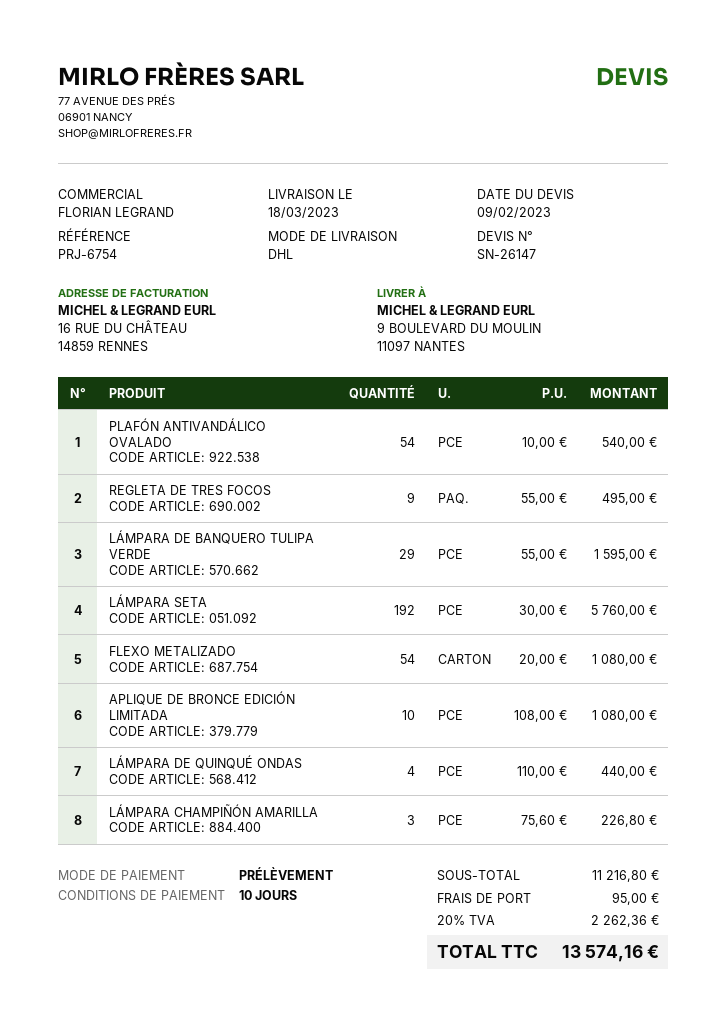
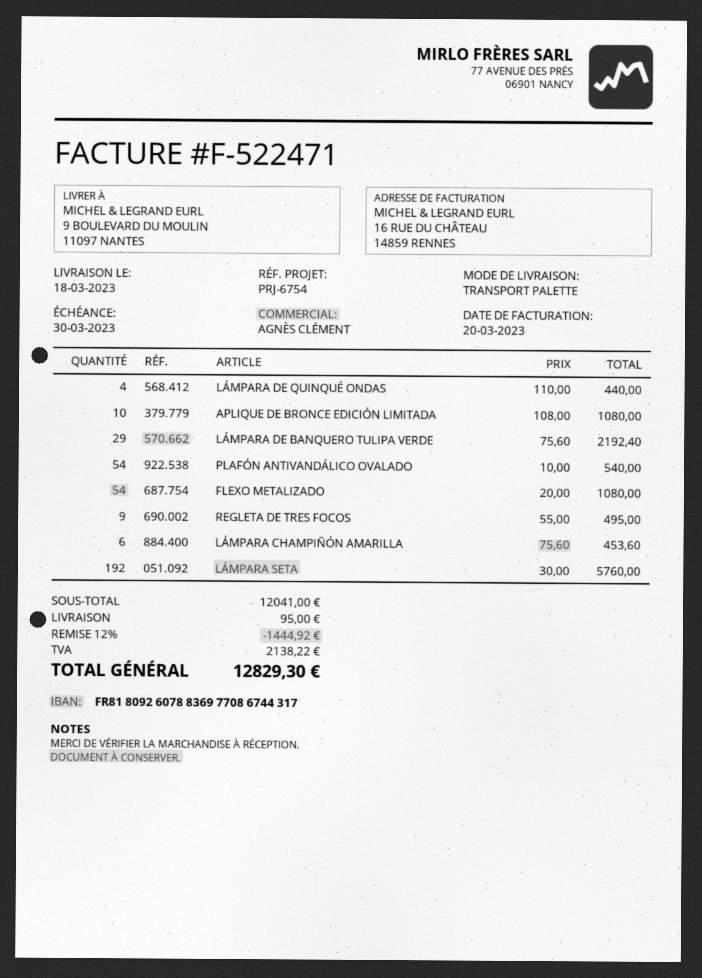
sales rep: FLORIAN LEGRAND -> AGNÈS CLÉMENT
shipping method: DHL -> pallet freight
LÁMPARA DE BANQUERO TULIPA VERDE: 29 x 55.00 = 1595.00 -> 29 x 75.60 = 2192.40
LÁMPARA CHAMPIÑÓN AMARILLA: 3 x 75.60 = 226.80 -> 6 x 75.60 = 453.60
subtotal: 11216.80 -> 12041.00
discount: none -> 12% = 1444.92
tax: 2262.36 -> 2138.22
total: 13574.16 -> 12829.30

